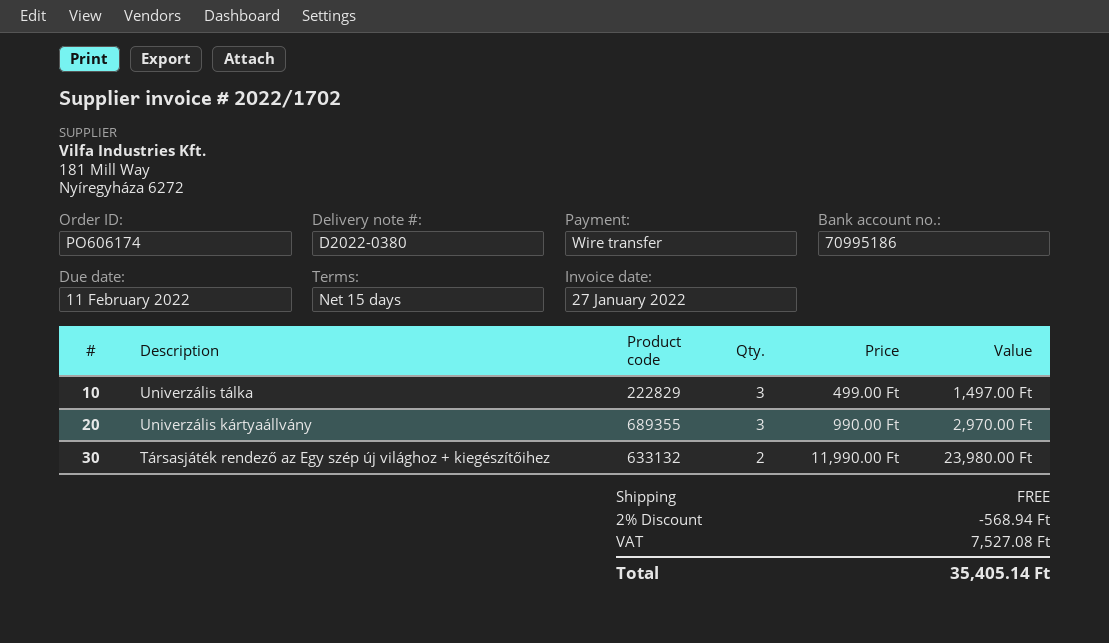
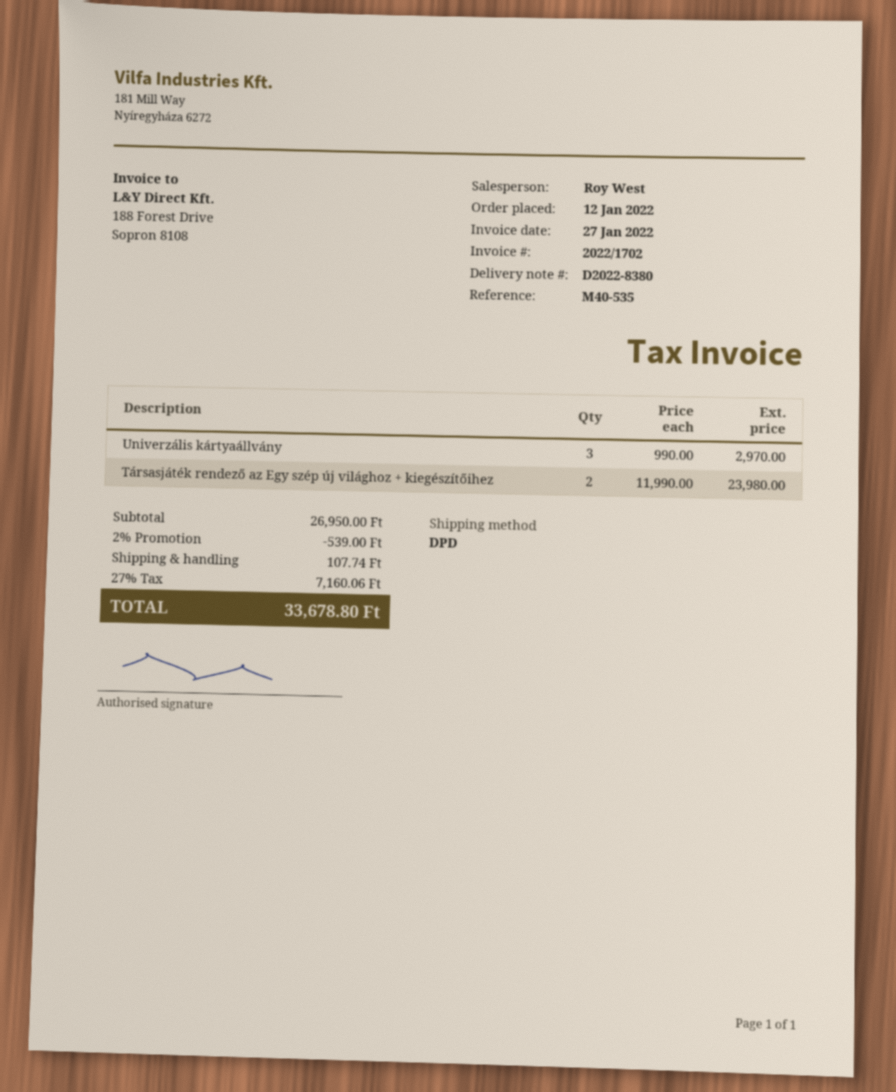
delivery note number: D2022-0380 -> D2022-8380
Univerzális tálka: 3 x 499.00 = 1497.00 -> none
discount: 2% = 568.94 -> 2% = 539.00
shipping: 0.00 -> 107.74
tax: 7527.08 -> 7160.06
total: 35405.14 -> 33678.80

